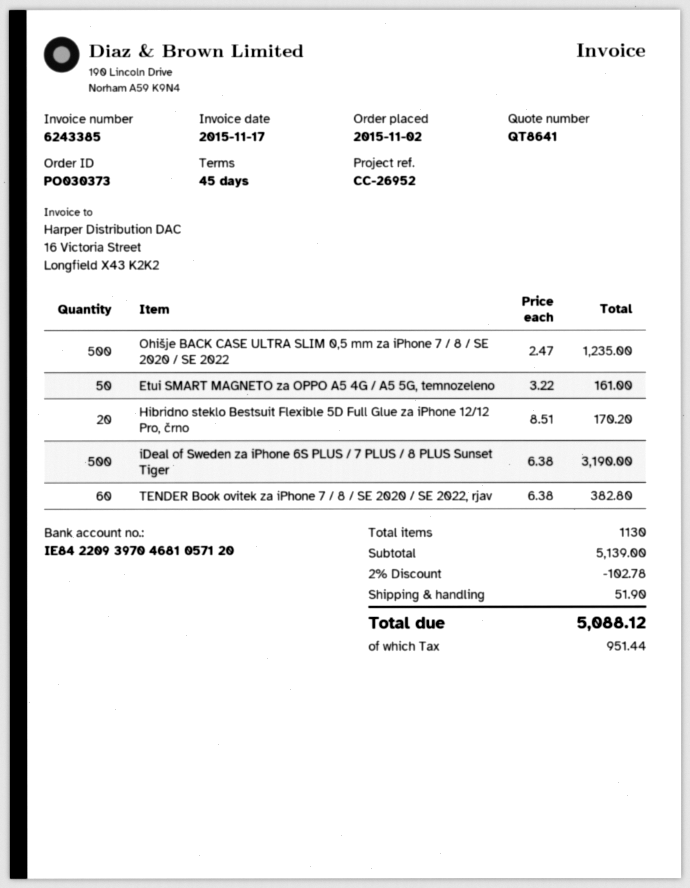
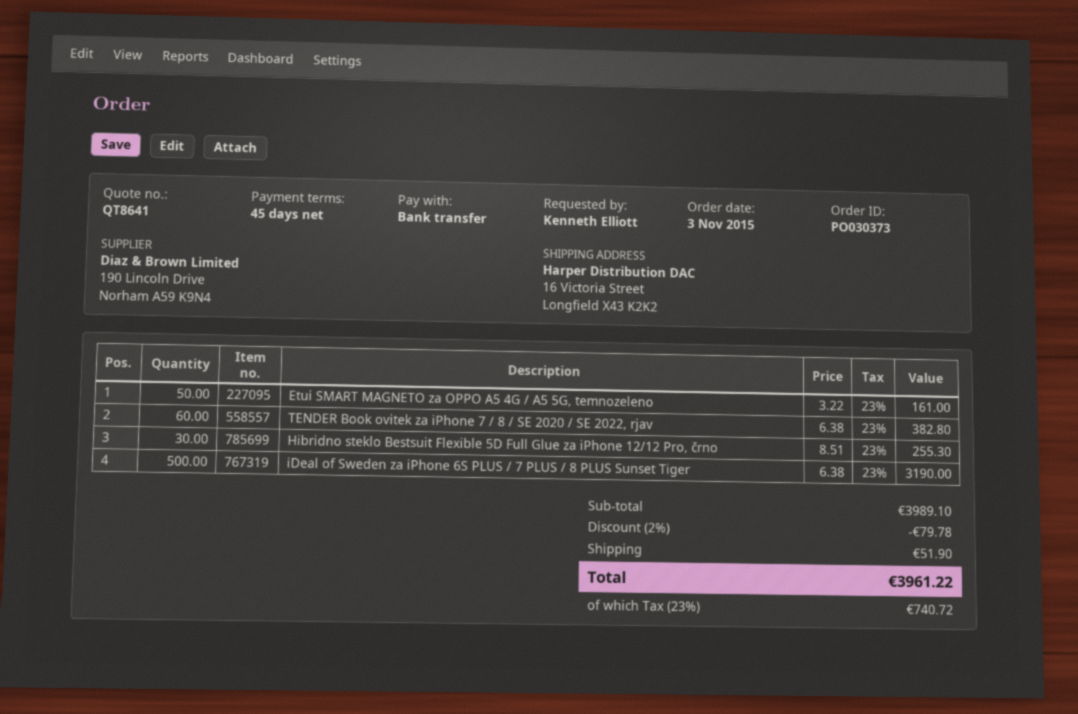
order date: 2015-11-02 -> 2015-11-03
Ohišje BACK CASE ULTRA SLIM 0,5 mm za iPhone 7 / 8 / SE 2020 / SE 2022: 500 x 2.47 = 1235.00 -> none
Hibridno steklo Bestsuit Flexible 5D Full Glue za iPhone 12/12 Pro, črno: 20 x 8.51 = 170.20 -> 30 x 8.51 = 255.30
subtotal: 5139.00 -> 3989.10
discount: 2% = 102.78 -> 2% = 79.78
tax: 951.44 -> 740.72
total: 5088.12 -> 3961.22

